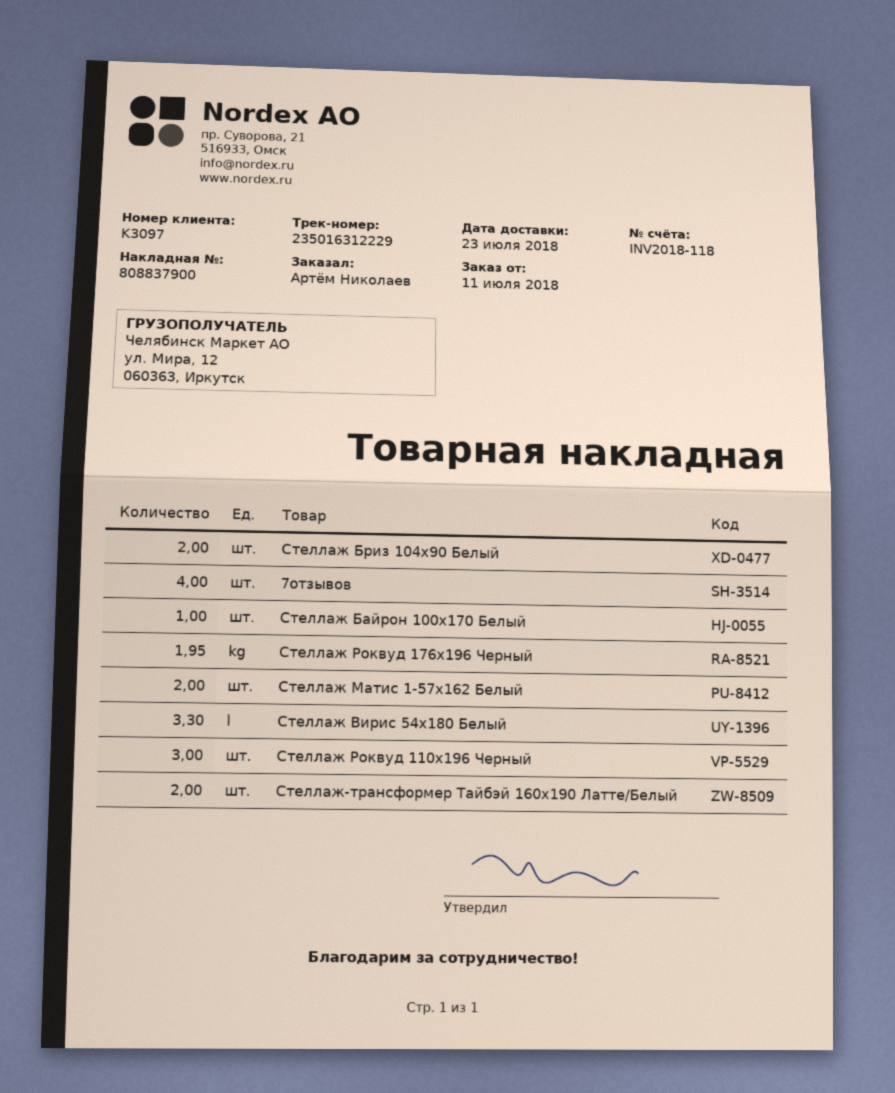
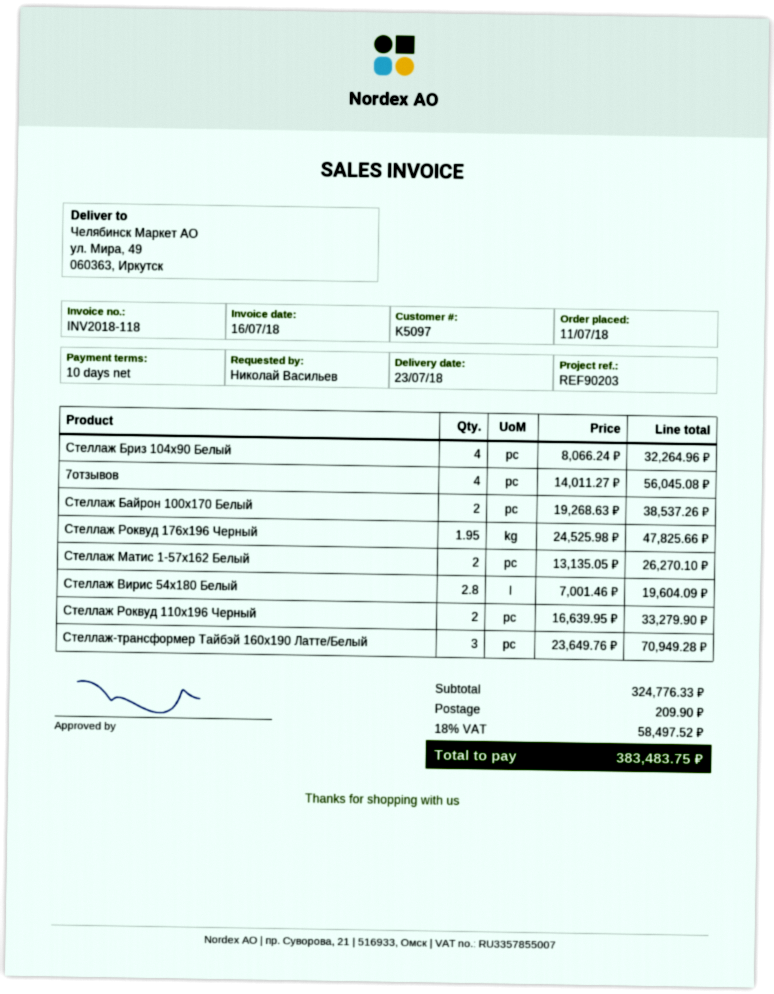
customer number: K3097 -> K5097
ordered by: Артём Николаев -> Николай Васильев
ship to: ул. Мира, 12, 060363, Иркутск -> ул. Мира, 49, 060363, Иркутск
Стеллаж Бриз 104x90 Белый: 2 -> 4
Стеллаж Байрон 100x170 Белый: 1 -> 2
Стеллаж Вирис 54x180 Белый: 3.3 -> 2.8
Стеллаж Роквуд 110x196 Черный: 3 -> 2
Стеллаж-трансформер Тайбэй 160x190 Латте/Белый: 2 -> 3

